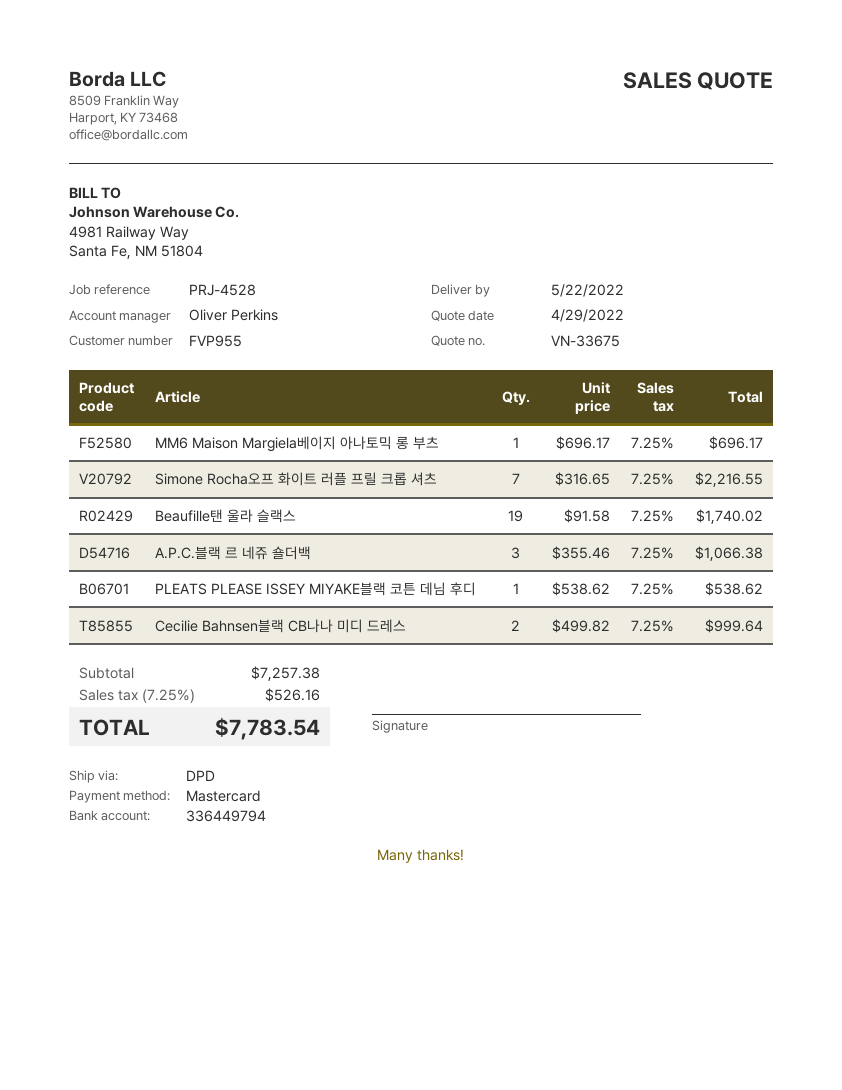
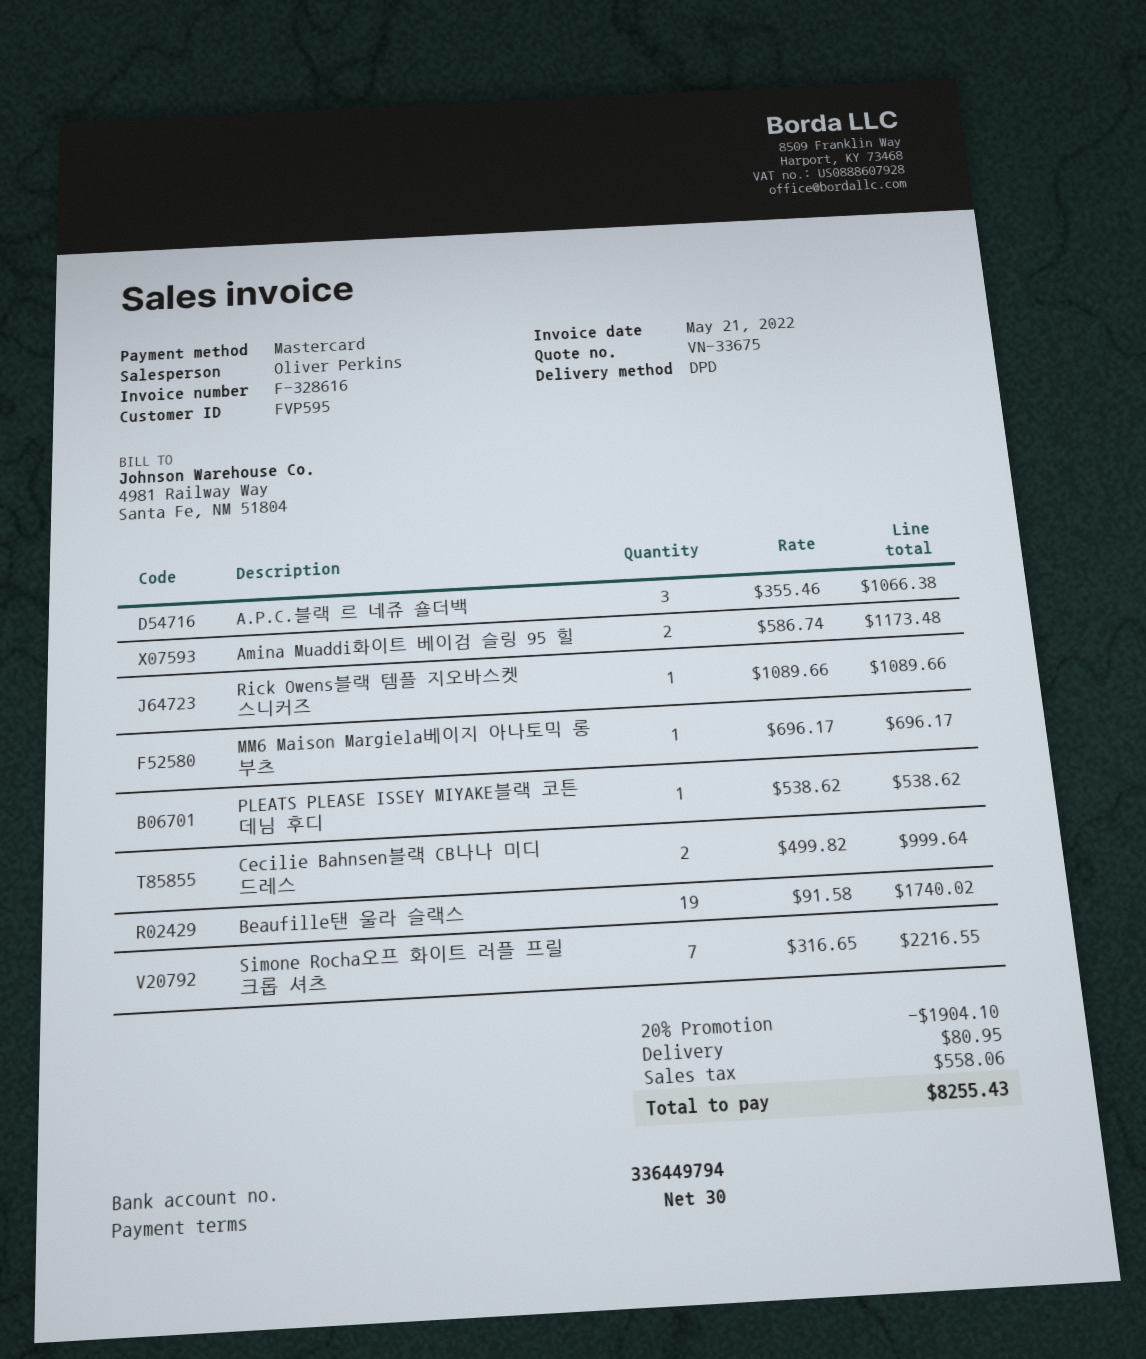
customer number: FVP955 -> FVP595
Amina Muaddi화이트 베이검 슬링 95 힐: none -> 2 x 586.74 = 1173.48
Rick Owens블랙 템플 지오바스켓 스니커즈: none -> 1 x 1089.66 = 1089.66
discount: none -> 20% = 1904.10
shipping: none -> 80.95
tax: 526.16 -> 558.06
total: 7783.54 -> 8255.43

